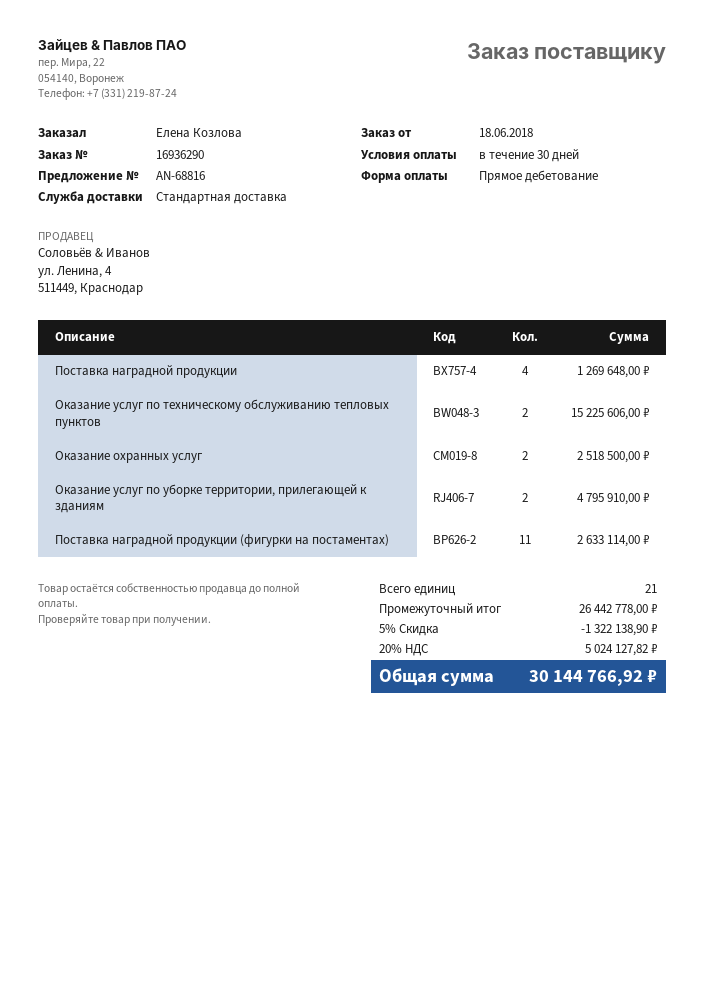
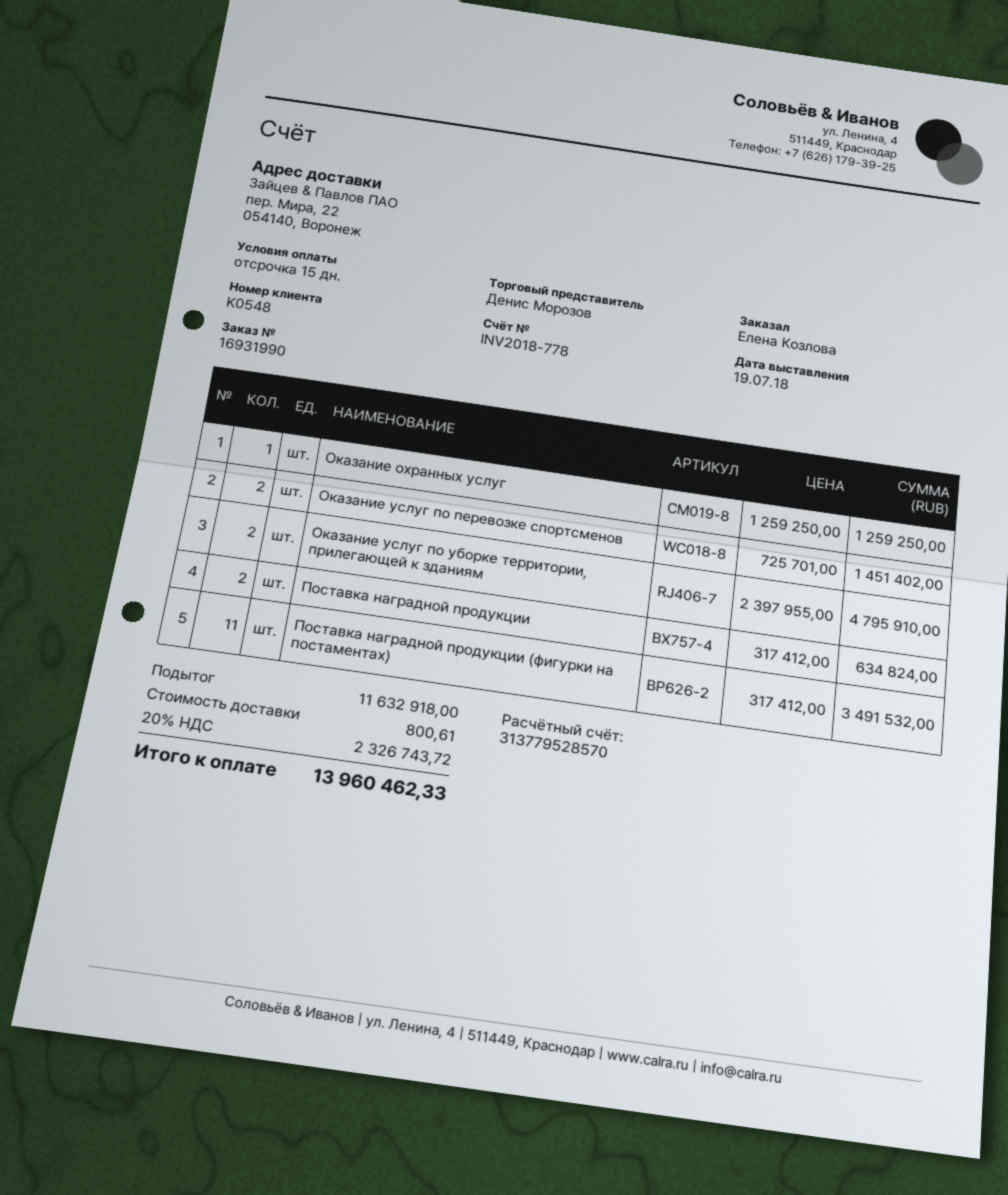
order number: 16936290 -> 16931990
payment terms: 30 days -> 15 days
Поставка наградной продукции: 4 for 1269648.00 -> 2 for 634824.00
Оказание услуг по техническому обслуживанию тепловых пунктов: 2 for 15225606.00 -> none
Оказание охранных услуг: 2 for 2518500.00 -> 1 for 1259250.00
Поставка наградной продукции (фигурки на постаментах): 11 for 2633114.00 -> 11 for 3491532.00
Оказание услуг по перевозке спортсменов: none -> 2 for 1451402.00
subtotal: 26442778.00 -> 11632918.00
discount: 5% = 1322138.90 -> none
shipping: none -> 800.61
tax: 20% = 5024127.82 -> 20% = 2326743.72
total: 30144766.92 -> 13960462.33

